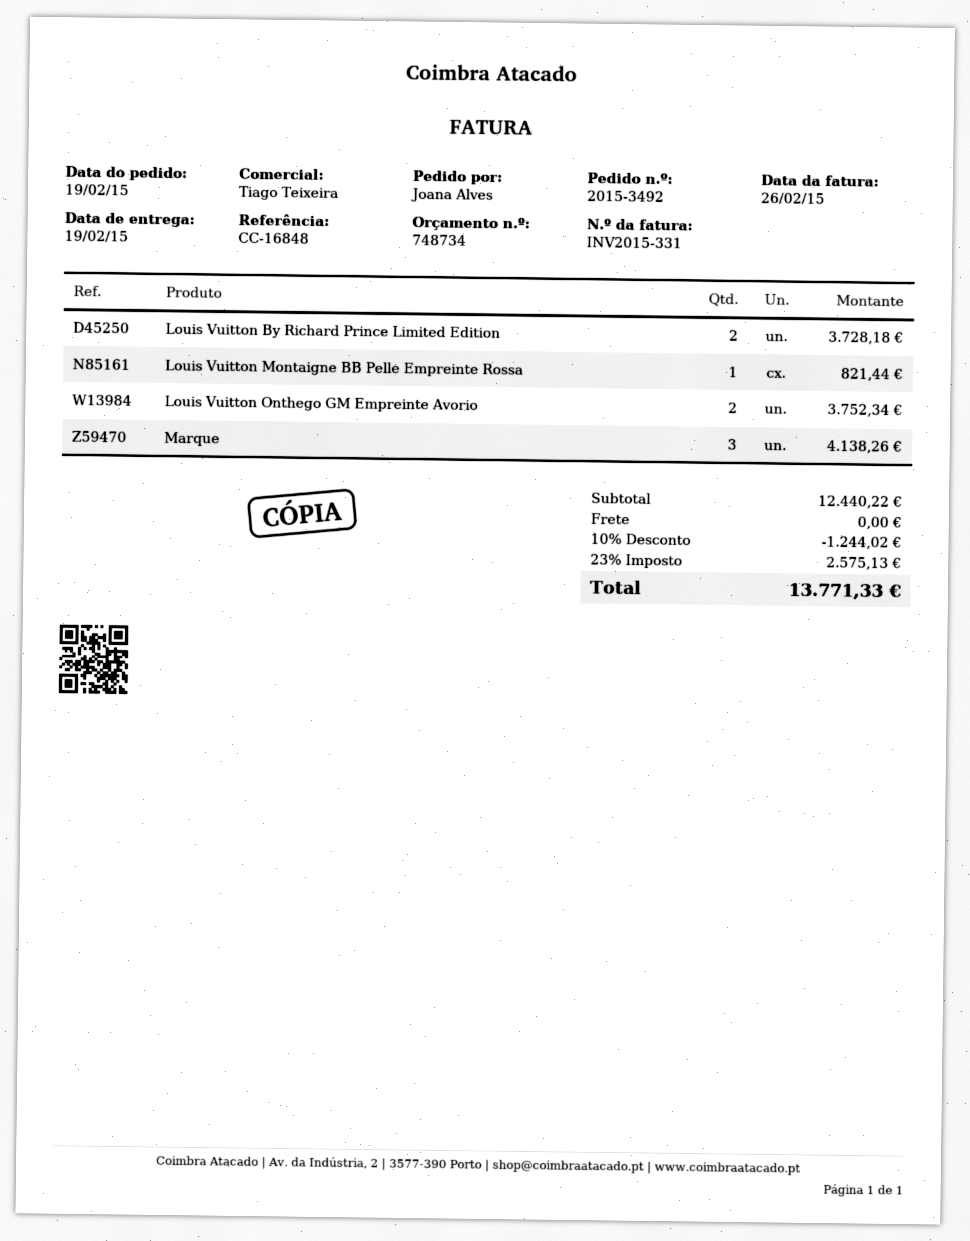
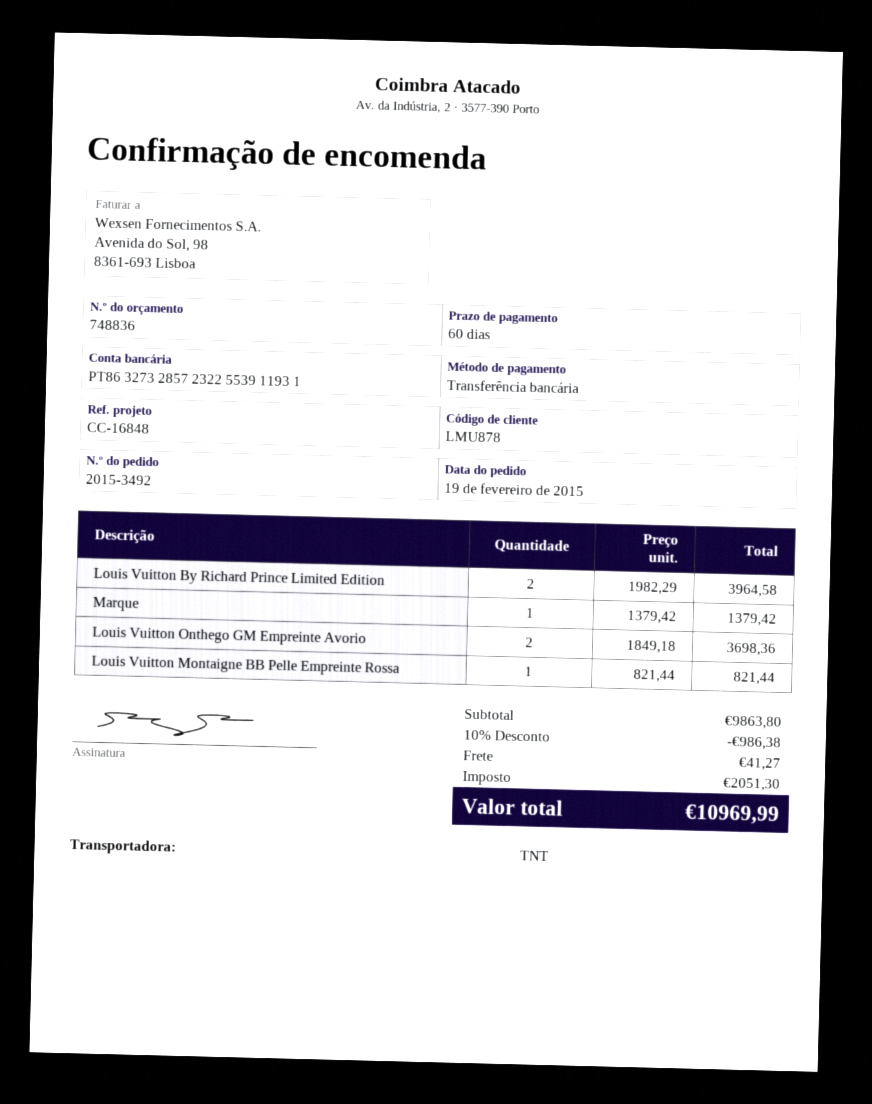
quote number: 748734 -> 748836
Louis Vuitton By Richard Prince Limited Edition: 2 for 3728.18 -> 2 for 3964.58
Louis Vuitton Onthego GM Empreinte Avorio: 2 for 3752.34 -> 2 for 3698.36
Marque: 3 for 4138.26 -> 1 for 1379.42
subtotal: 12440.22 -> 9863.80
discount: 10% = 1244.02 -> 10% = 986.38
shipping: 0.00 -> 41.27
tax: 2575.13 -> 2051.30
total: 13771.33 -> 10969.99

